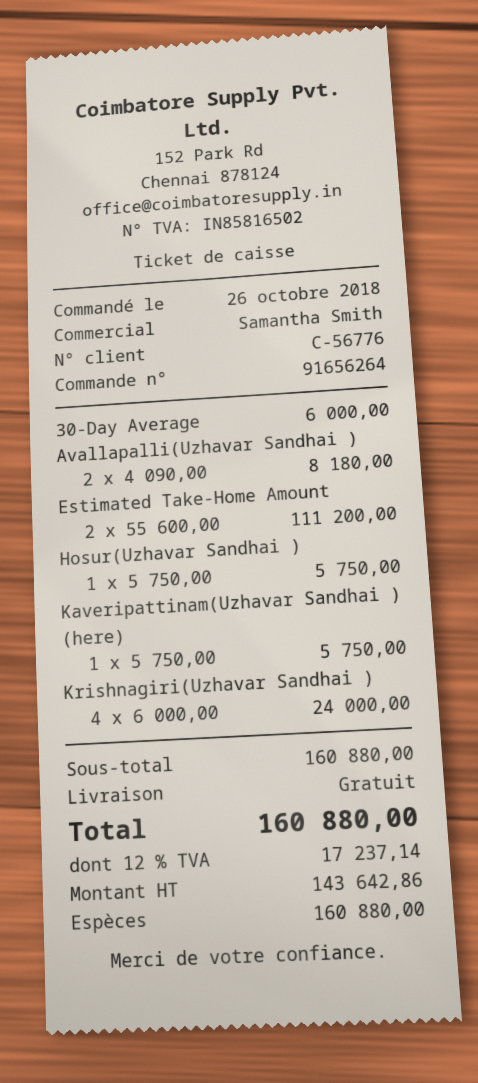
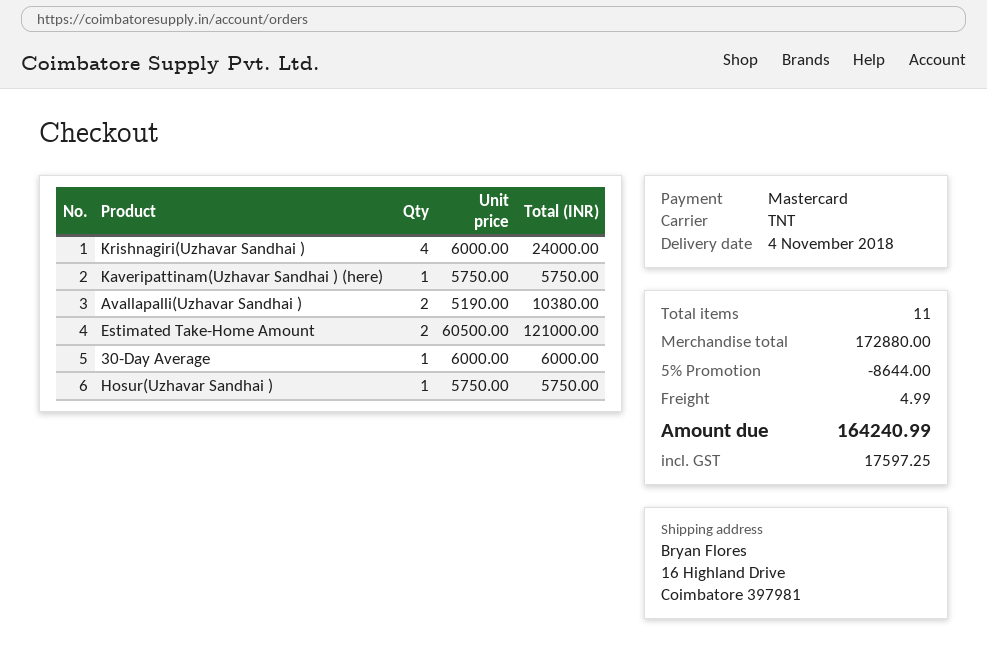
payment method: cash -> Mastercard
Avallapalli(Uzhavar Sandhai ): 2 x 4090.00 = 8180.00 -> 2 x 5190.00 = 10380.00
Estimated Take-Home Amount: 2 x 55600.00 = 111200.00 -> 2 x 60500.00 = 121000.00
subtotal: 160880.00 -> 172880.00
discount: none -> 5% = 8644.00
shipping: 0.00 -> 4.99
tax: 17237.14 -> 17597.25
total: 160880.00 -> 164240.99

